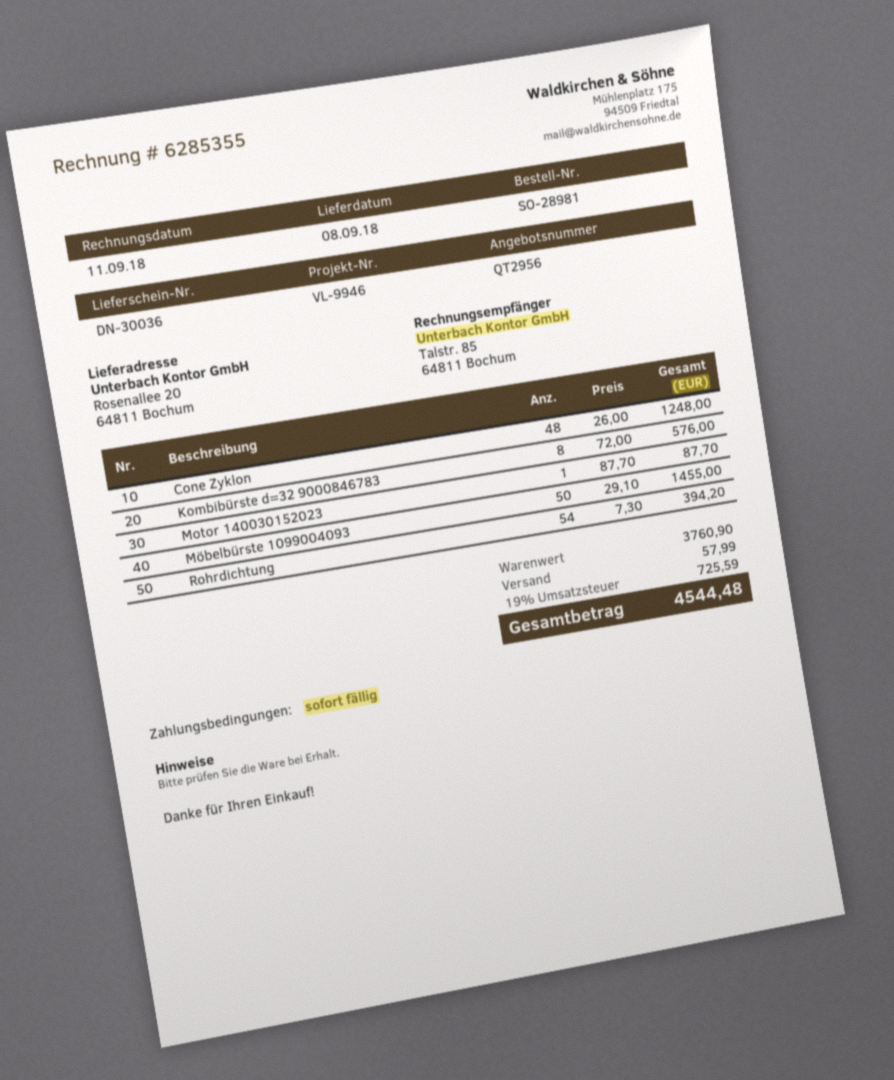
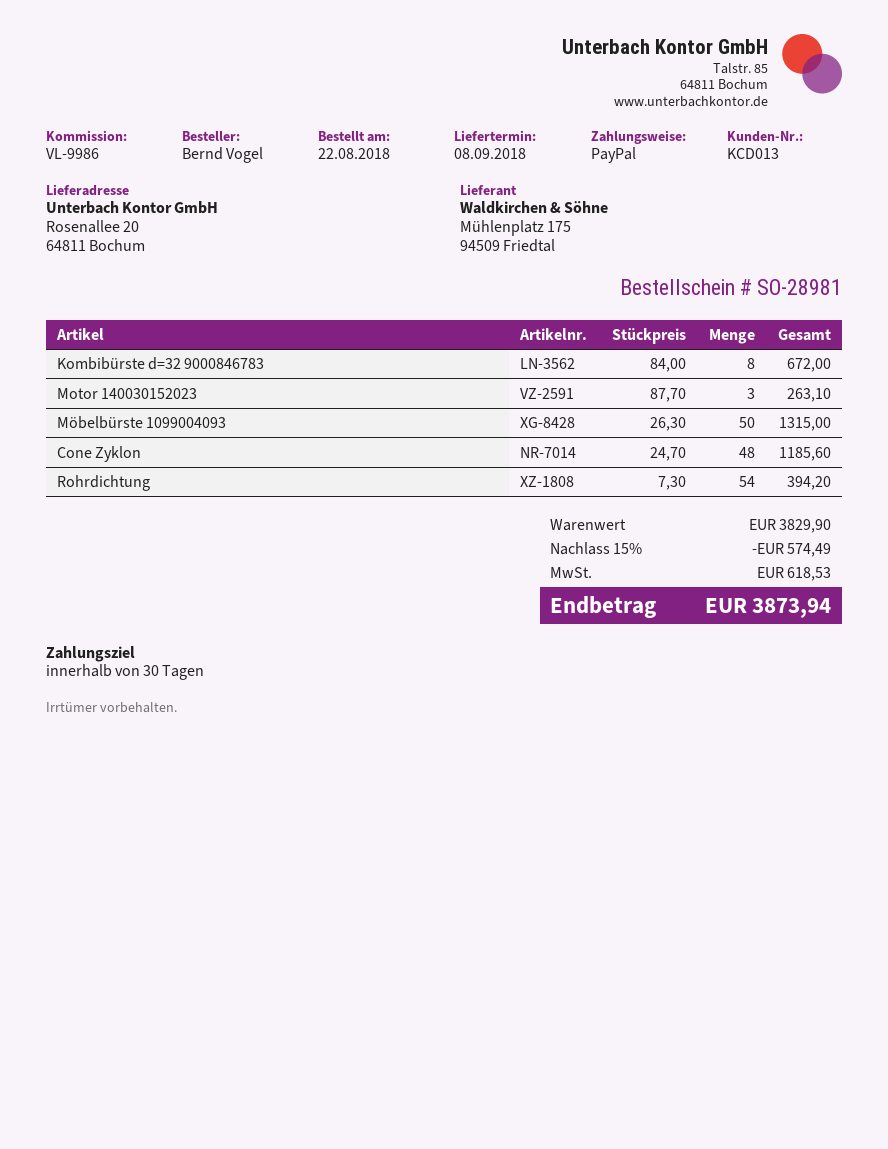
payment terms: on receipt -> 30 days
reference: VL-9946 -> VL-9986
Cone Zyklon: 48 x 26.00 = 1248.00 -> 48 x 24.70 = 1185.60
Kombibürste d=32 9000846783: 8 x 72.00 = 576.00 -> 8 x 84.00 = 672.00
Motor 140030152023: 1 x 87.70 = 87.70 -> 3 x 87.70 = 263.10
Möbelbürste 1099004093: 50 x 29.10 = 1455.00 -> 50 x 26.30 = 1315.00
subtotal: 3760.90 -> 3829.90
discount: none -> 15% = 574.49
shipping: 57.99 -> none
tax: 725.59 -> 618.53
total: 4544.48 -> 3873.94

